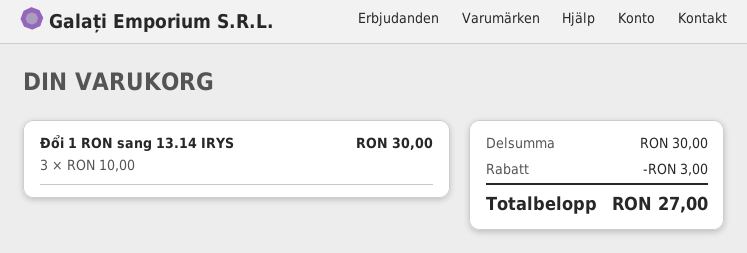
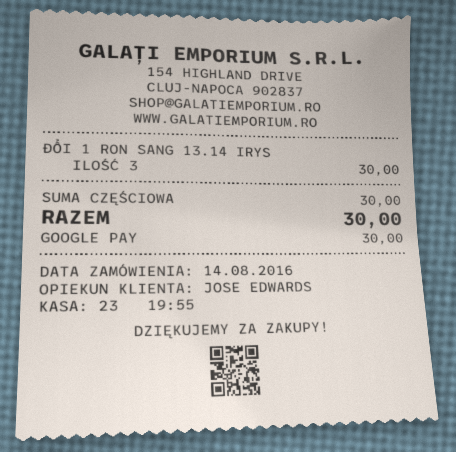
discount: 3.00 -> none
total: 27.00 -> 30.00

